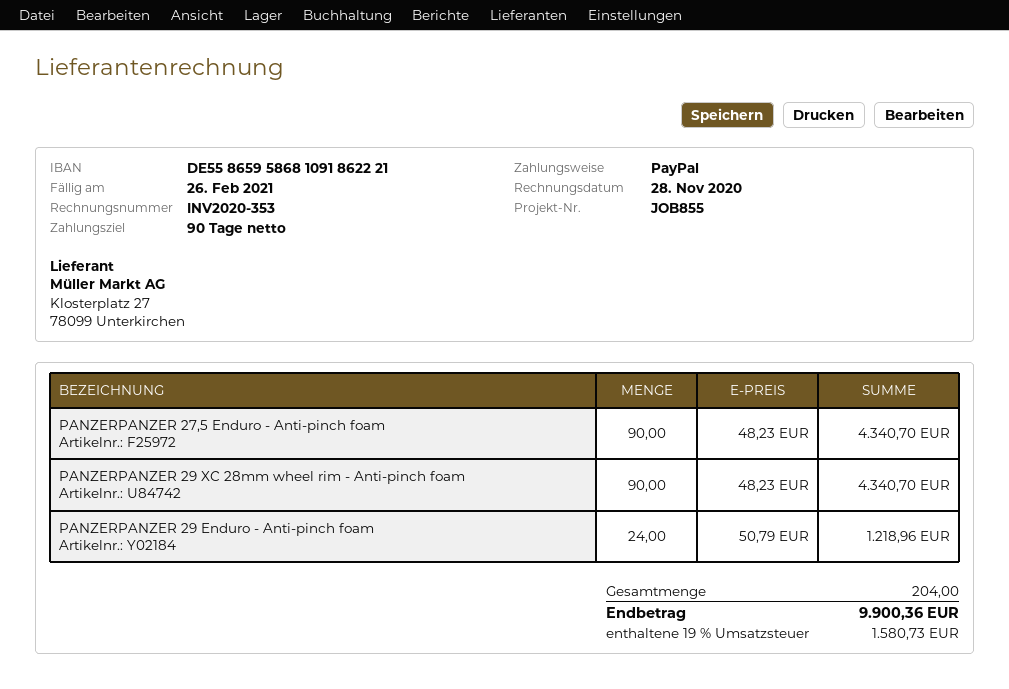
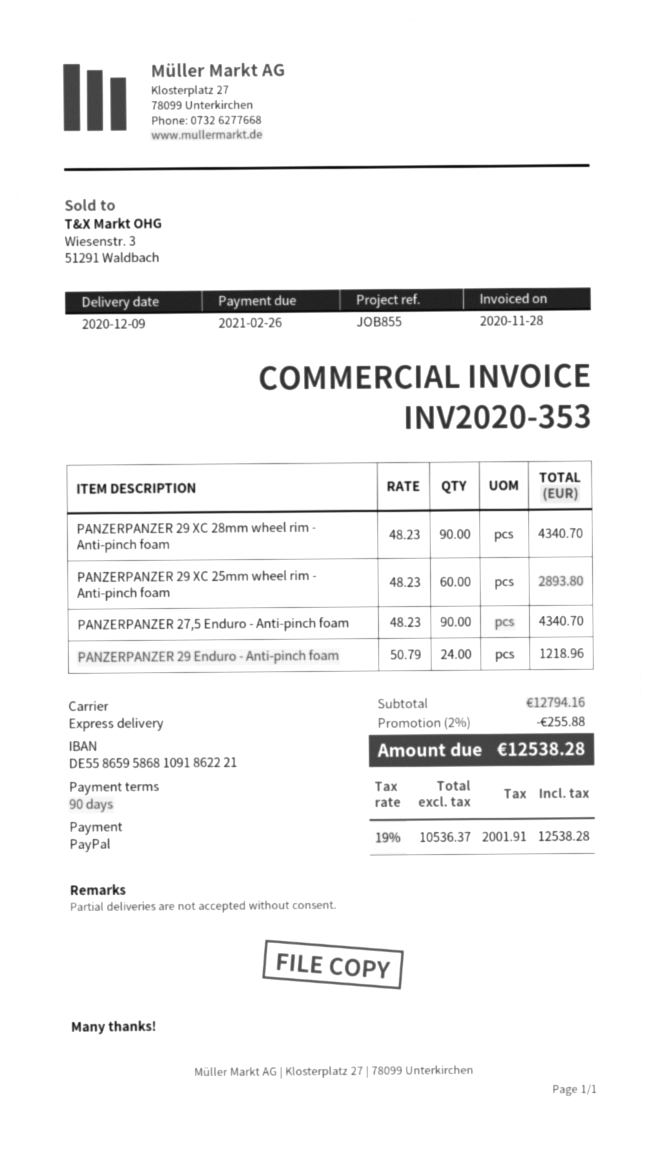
PANZERPANZER 29 XC 25mm wheel rim - Anti-pinch foam: none -> 60 x 48.23 = 2893.80
discount: none -> 2% = 255.88
tax: 19% = 1580.73 -> 19% = 2001.91
total: 9900.36 -> 12538.28

